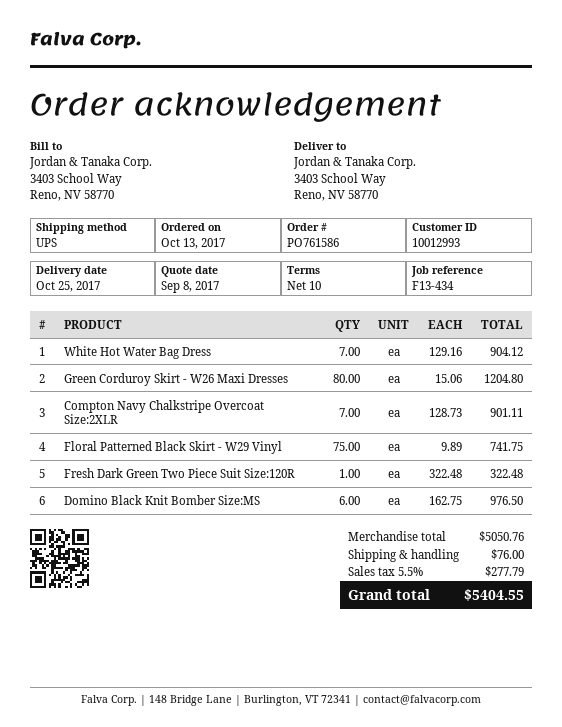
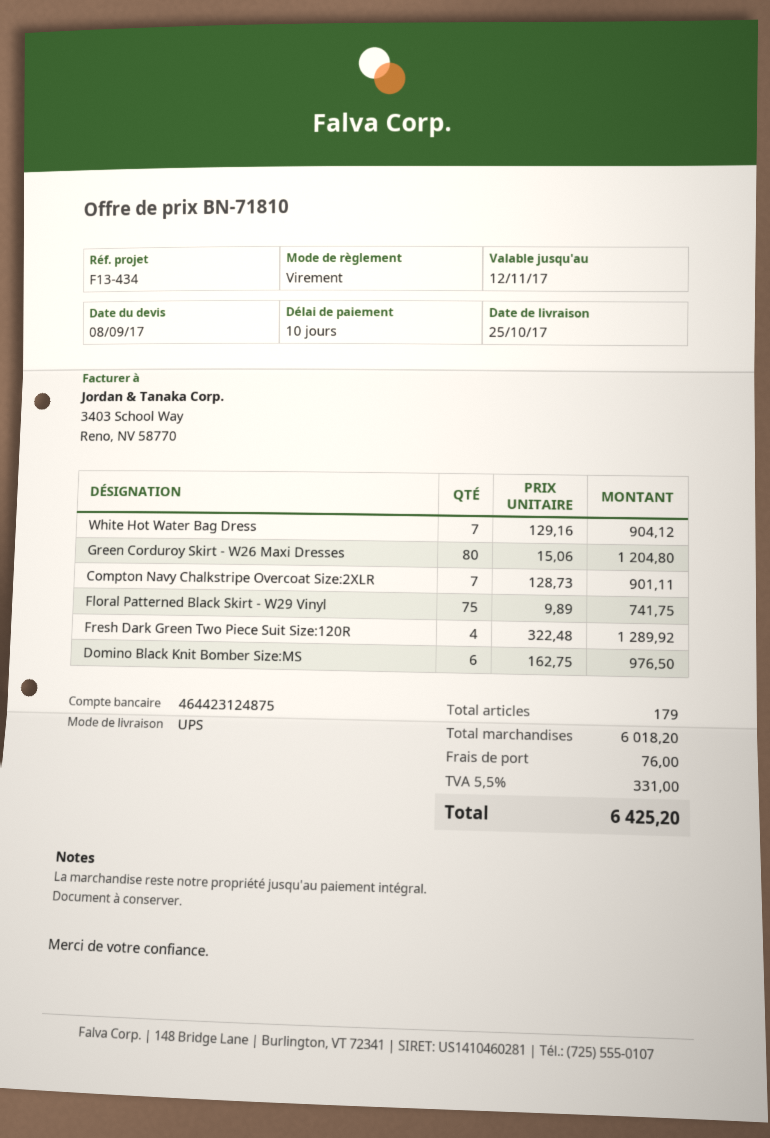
Fresh Dark Green Two Piece Suit Size:120R: 1 x 322.48 = 322.48 -> 4 x 322.48 = 1289.92
subtotal: 5050.76 -> 6018.20
tax: 5.5% = 277.79 -> 5.5% = 331.00
total: 5404.55 -> 6425.20

